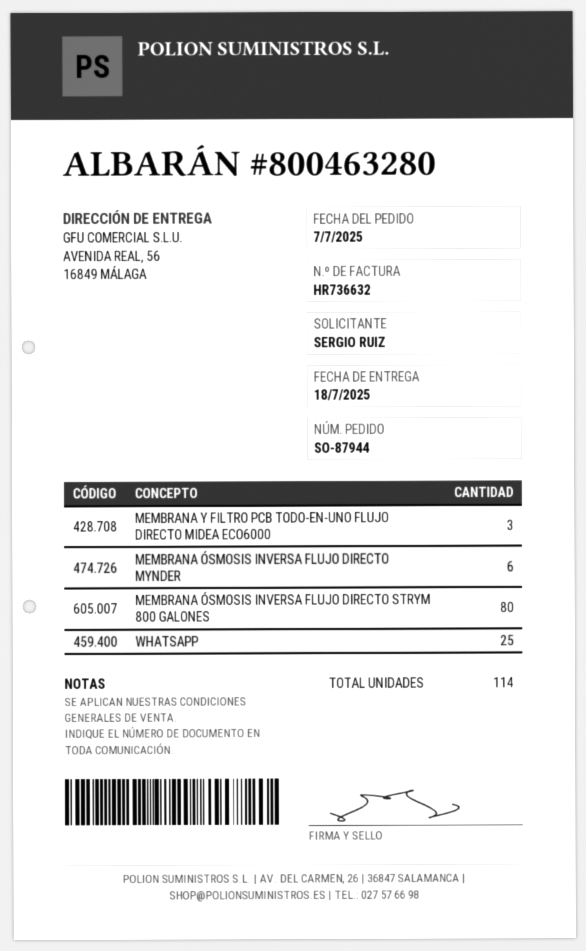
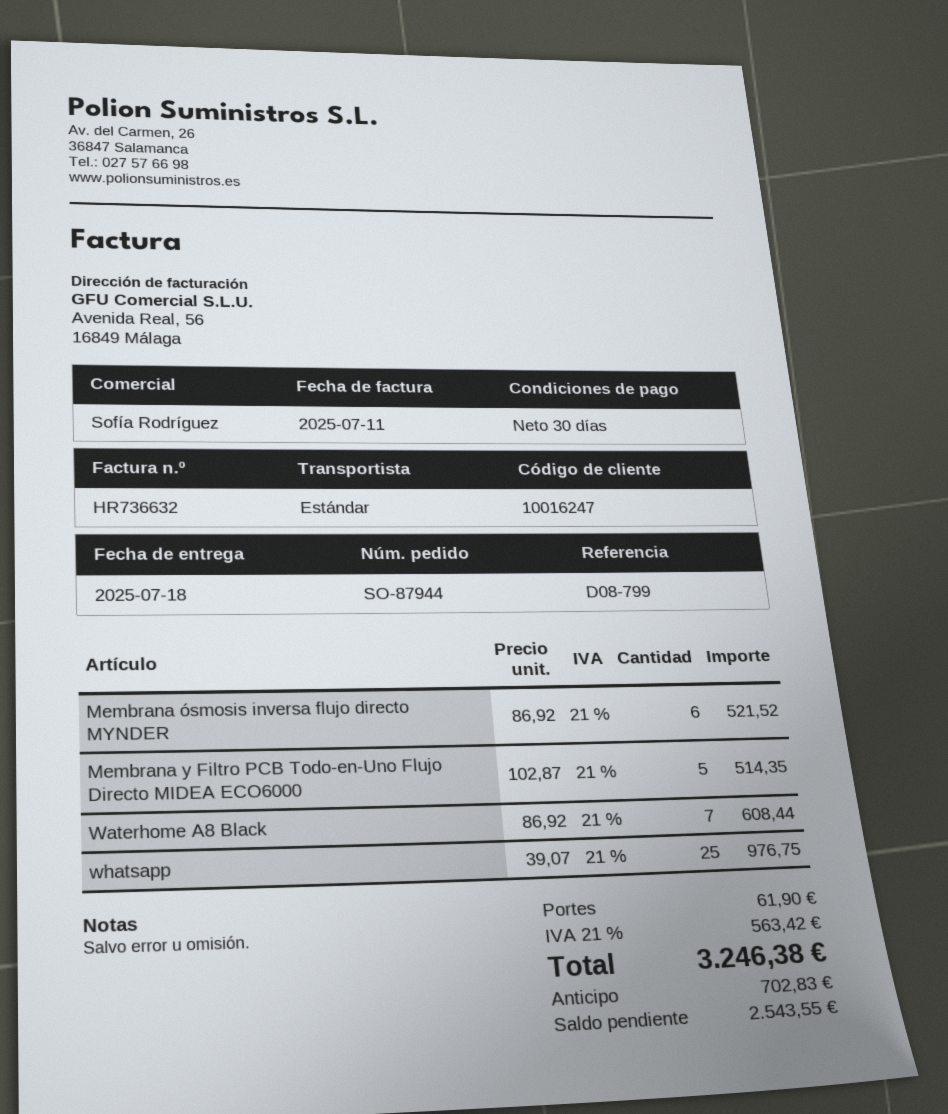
MEMBRANA Y FILTRO PCB TODO-EN-UNO FLUJO DIRECTO MIDEA ECO6000: 3 -> 5
MEMBRANA ÓSMOSIS INVERSA FLUJO DIRECTO STRYM 800 GALONES: 80 -> none
Waterhome A8 Black: none -> 7

